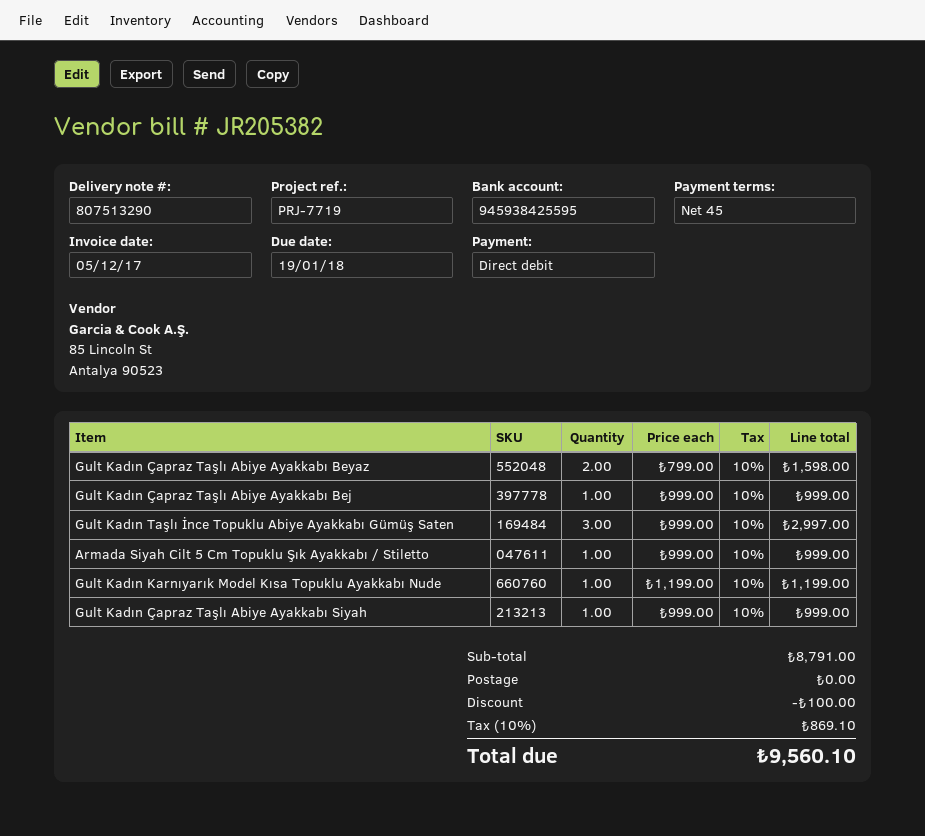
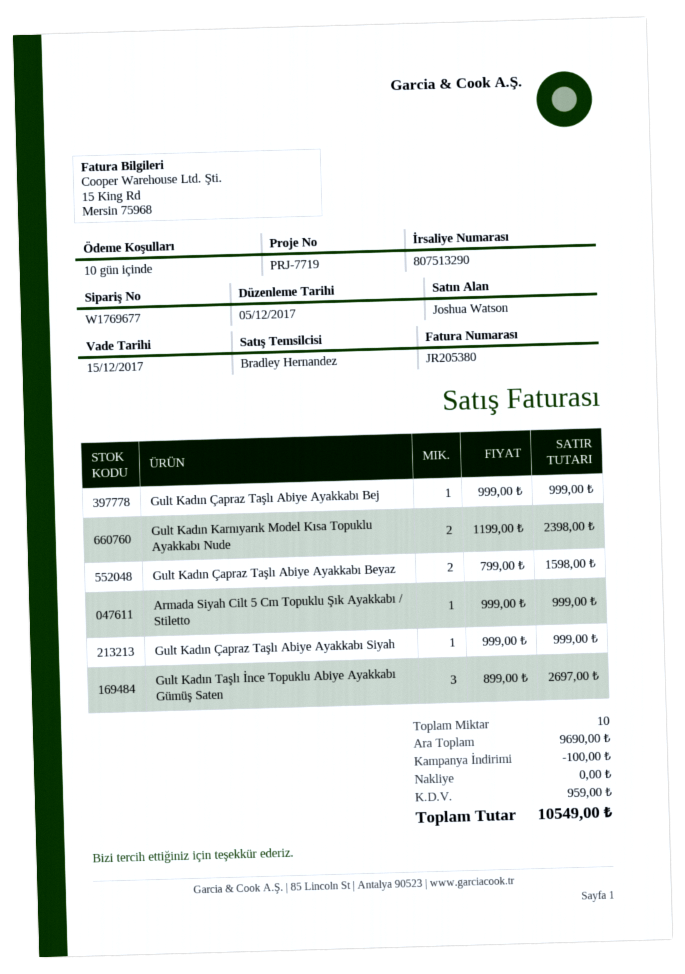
invoice number: JR205382 -> JR205380
payment terms: 45 days -> 10 days
due date: 2018-01-19 -> 2017-12-15
Gult Kadın Taşlı İnce Topuklu Abiye Ayakkabı Gümüş Saten: 3 x 999.00 = 2997.00 -> 3 x 899.00 = 2697.00
Gult Kadın Karnıyarık Model Kısa Topuklu Ayakkabı Nude: 1 x 1199.00 = 1199.00 -> 2 x 1199.00 = 2398.00
subtotal: 8791.00 -> 9690.00
tax: 869.10 -> 959.00
total: 9560.10 -> 10549.00

